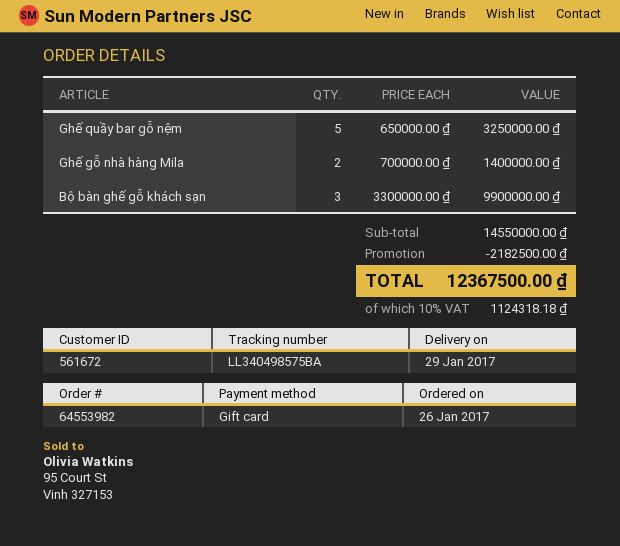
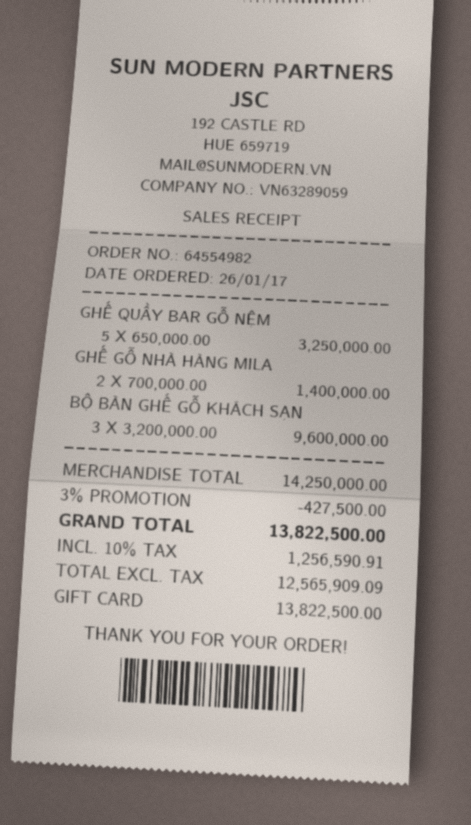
order number: 64553982 -> 64554982
Bộ bàn ghế gỗ khách sạn: 3 x 3300000.00 = 9900000.00 -> 3 x 3200000.00 = 9600000.00
subtotal: 14550000.00 -> 14250000.00
discount: 2182500.00 -> 427500.00
tax: 10% = 1124318.18 -> 10% = 1256590.91
total: 12367500.00 -> 13822500.00

